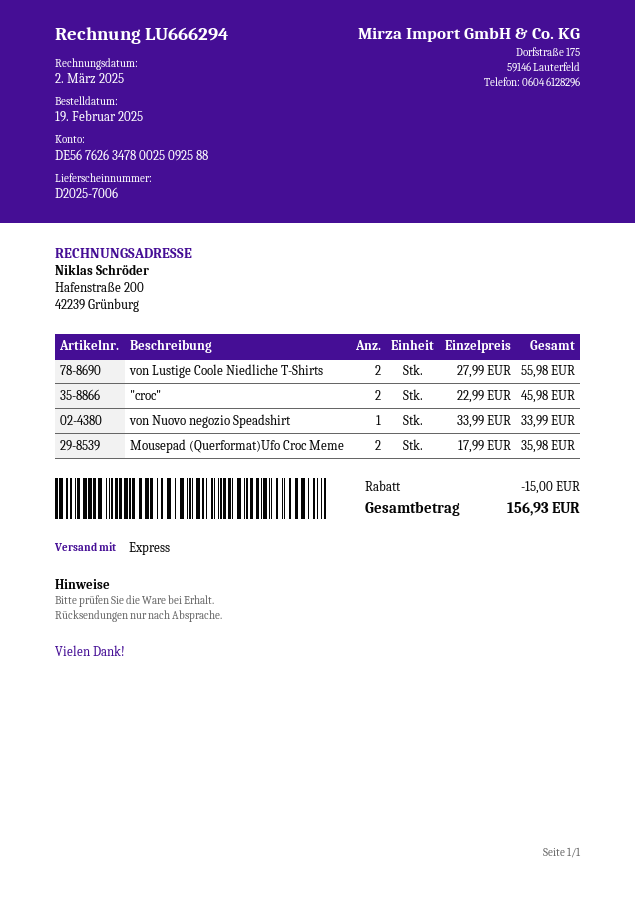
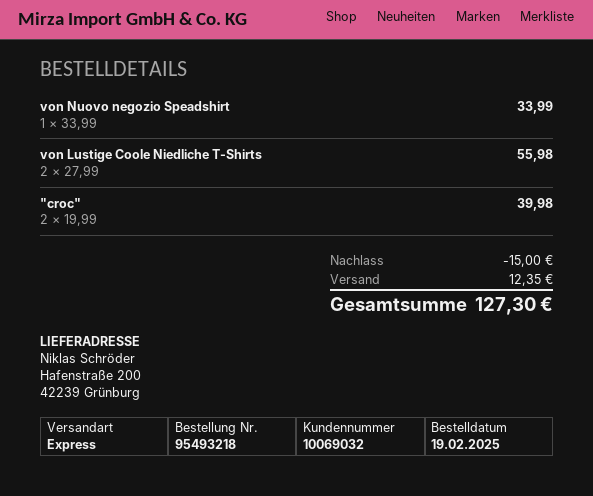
"croc": 2 x 22.99 = 45.98 -> 2 x 19.99 = 39.98
Mousepad (Querformat)Ufo Croc Meme: 2 x 17.99 = 35.98 -> none
shipping: none -> 12.35
total: 156.93 -> 127.30

